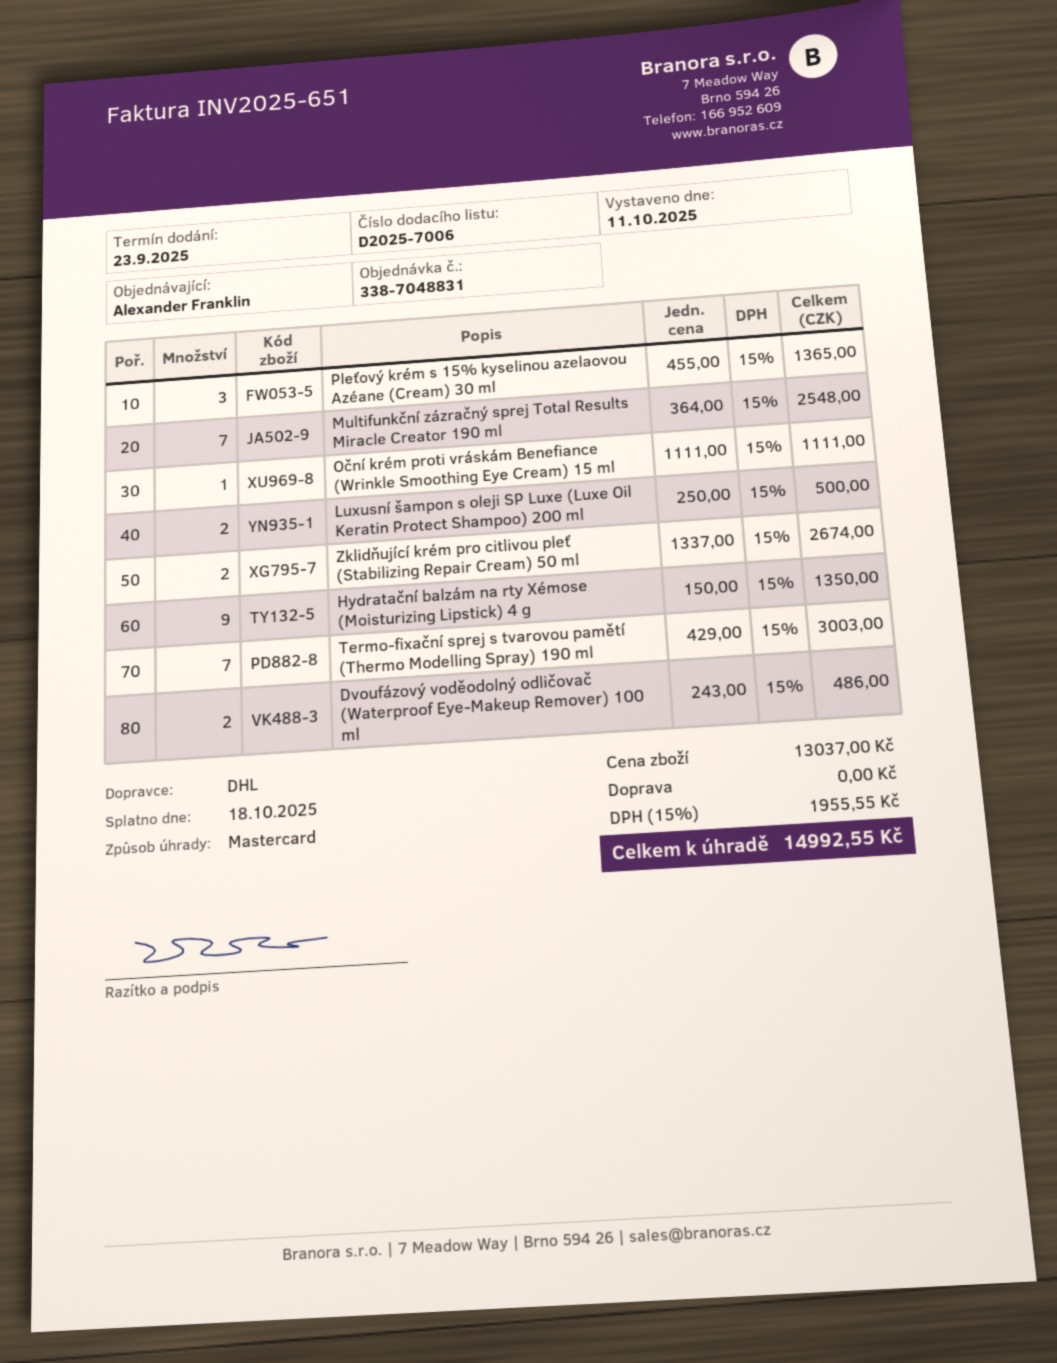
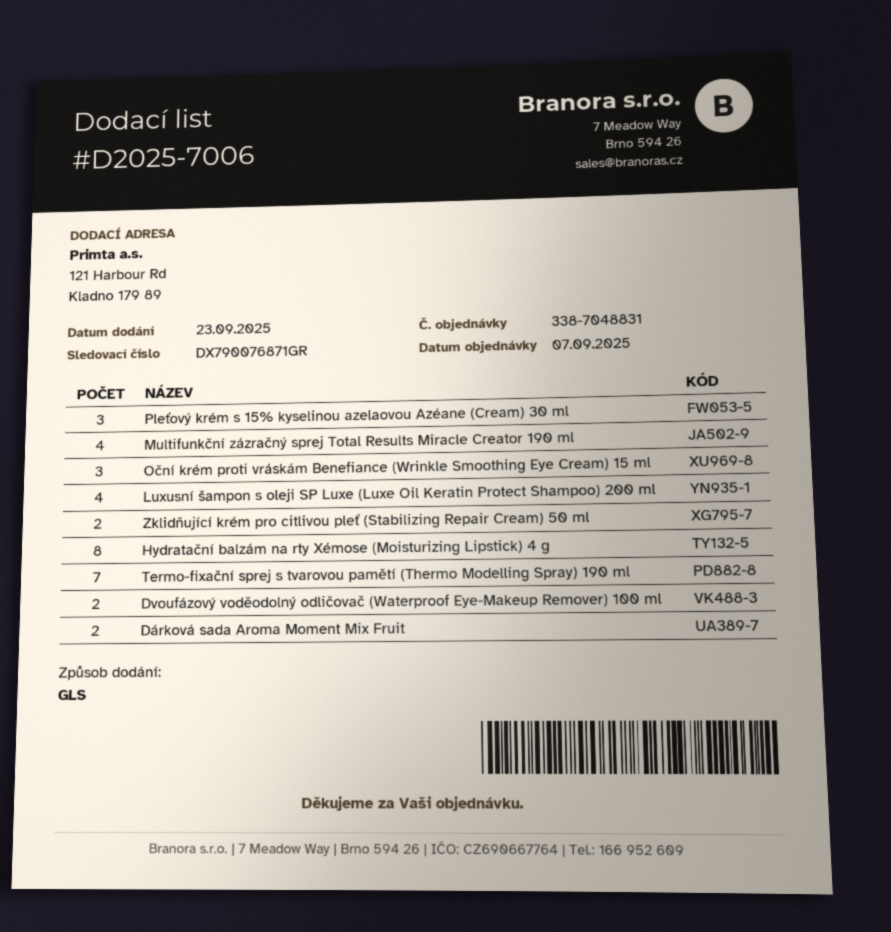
shipping method: DHL -> GLS
Multifunkční zázračný sprej Total Results Miracle Creator 190 ml: 7 -> 4
Oční krém proti vráskám Benefiance (Wrinkle Smoothing Eye Cream) 15 ml: 1 -> 3
Luxusní šampon s oleji SP Luxe (Luxe Oil Keratin Protect Shampoo) 200 ml: 2 -> 4
Hydratační balzám na rty Xémose (Moisturizing Lipstick) 4 g: 9 -> 8
Dárková sada Aroma Moment Mix Fruit: none -> 2

